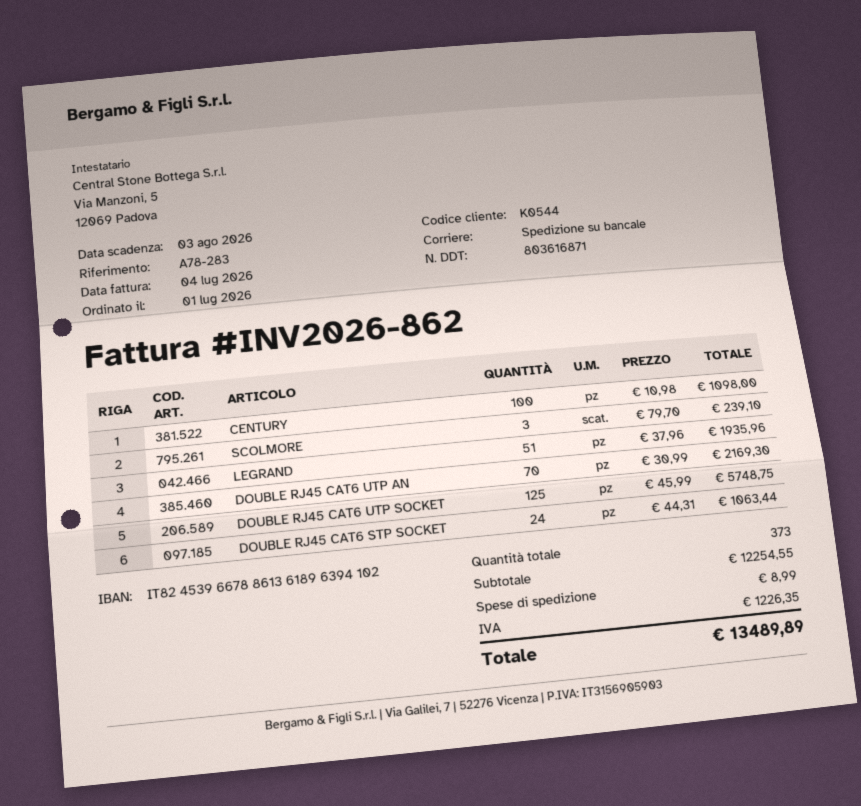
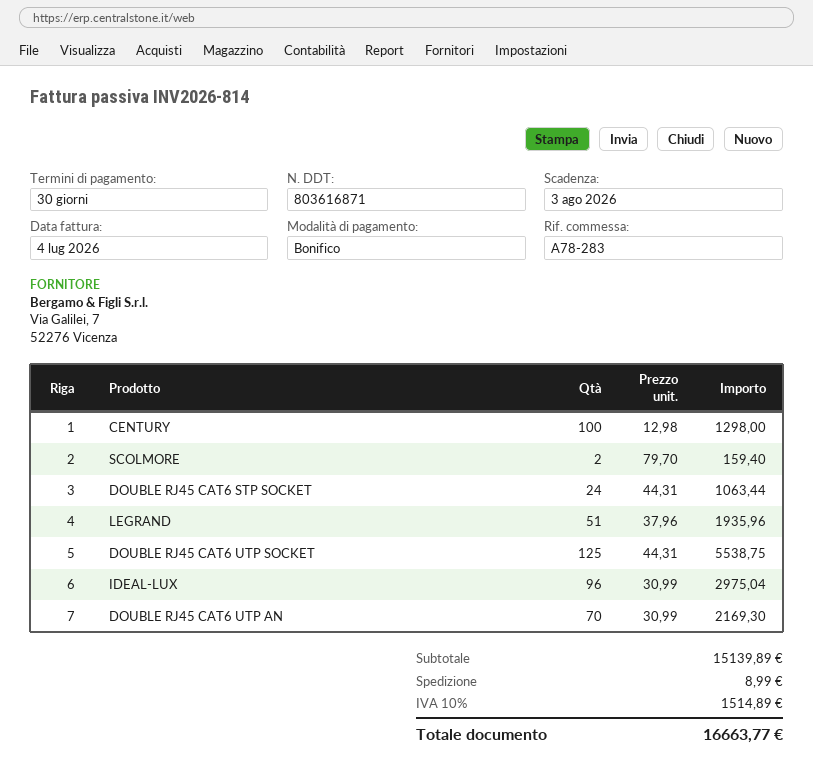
invoice number: INV2026-862 -> INV2026-814
CENTURY: 100 x 10.98 = 1098.00 -> 100 x 12.98 = 1298.00
SCOLMORE: 3 x 79.70 = 239.10 -> 2 x 79.70 = 159.40
DOUBLE RJ45 CAT6 UTP SOCKET: 125 x 45.99 = 5748.75 -> 125 x 44.31 = 5538.75
IDEAL-LUX: none -> 96 x 30.99 = 2975.04
subtotal: 12254.55 -> 15139.89
tax: 1226.35 -> 1514.89
total: 13489.89 -> 16663.77

